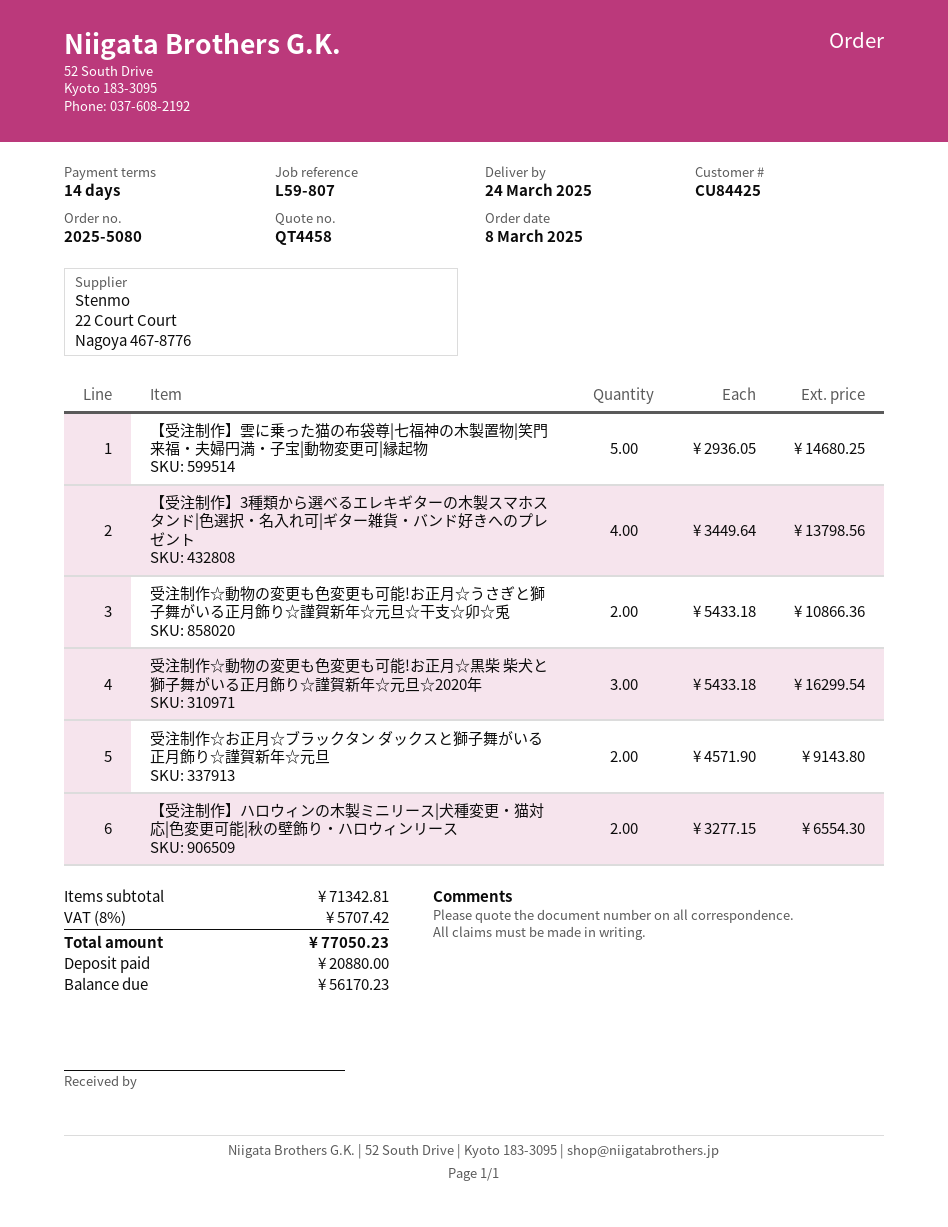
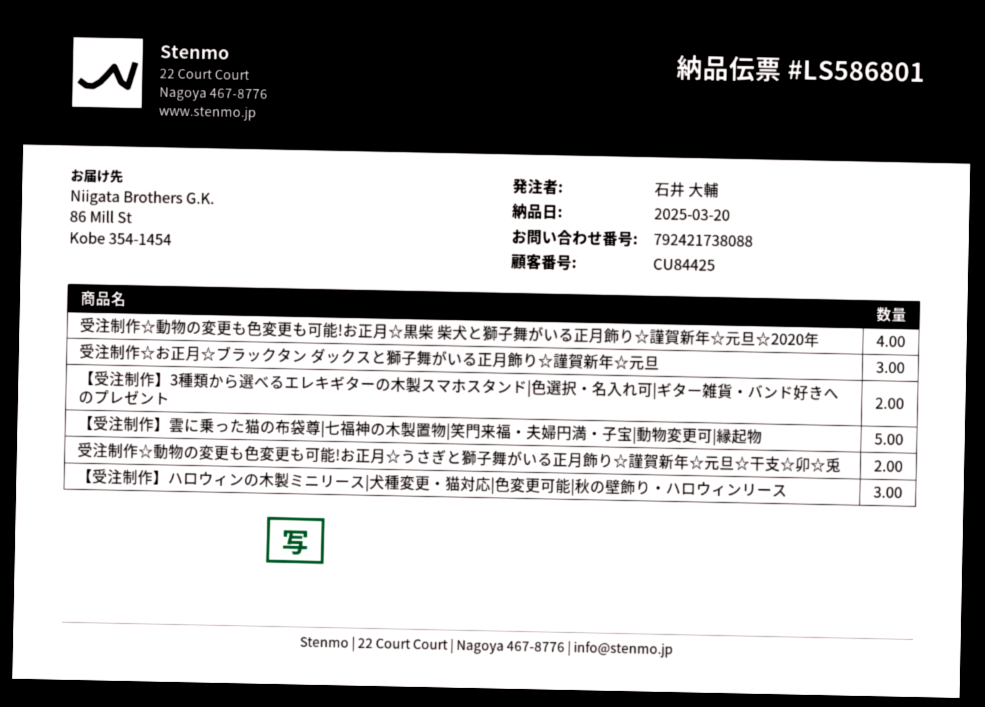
delivery date: 2025-03-24 -> 2025-03-20
【受注制作】3種類から選べるエレキギターの木製スマホスタンド|色選択・名入れ可|ギター雑貨・バンド好きへのプレゼント: 4 -> 2
受注制作☆動物の変更も色変更も可能!お正月☆黒柴 柴犬と獅子舞がいる正月飾り☆謹賀新年☆元旦☆2020年: 3 -> 4
受注制作☆お正月☆ブラックタン ダックスと獅子舞がいる正月飾り☆謹賀新年☆元旦: 2 -> 3
【受注制作】ハロウィンの木製ミニリース|犬種変更・猫対応|色変更可能|秋の壁飾り・ハロウィンリース: 2 -> 3

